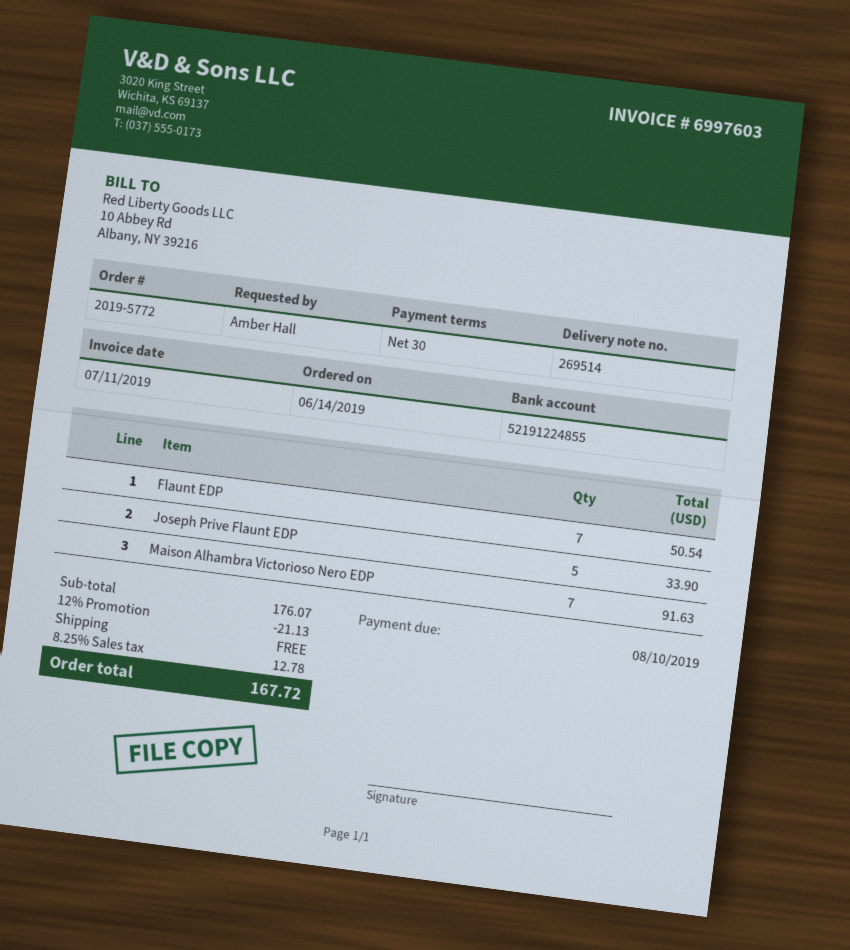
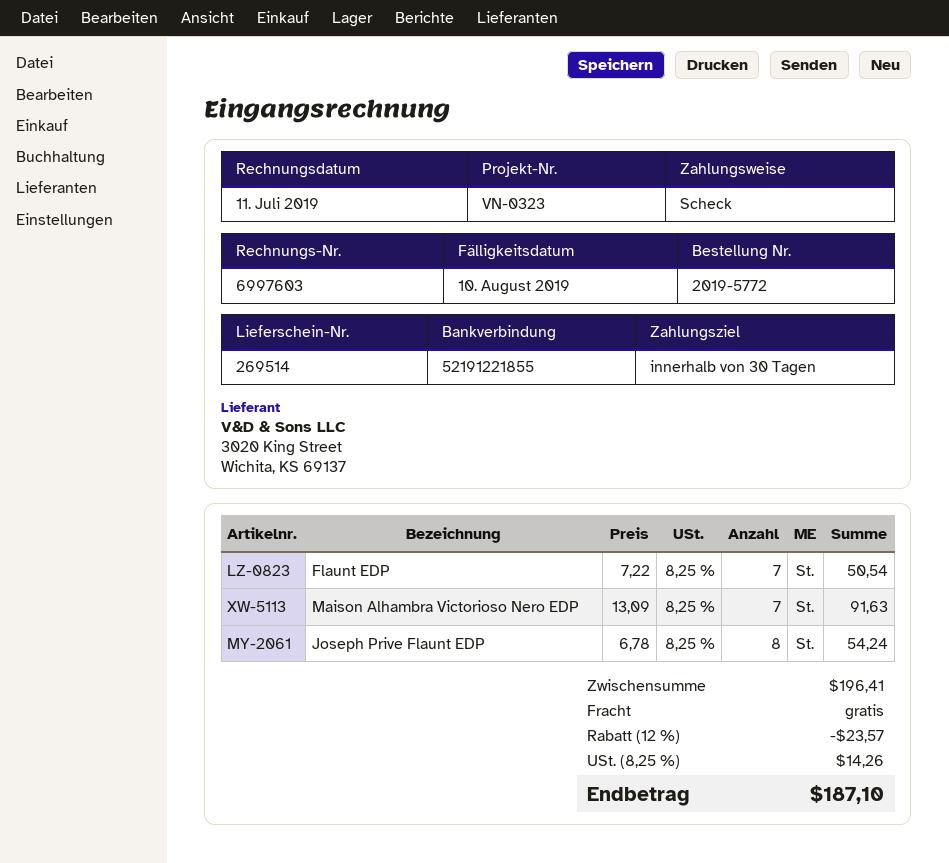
bank account: 52191224855 -> 52191221855
Joseph Prive Flaunt EDP: 5 for 33.90 -> 8 for 54.24
subtotal: 176.07 -> 196.41
discount: 12% = 21.13 -> 12% = 23.57
tax: 8.25% = 12.78 -> 8.25% = 14.26
total: 167.72 -> 187.10

